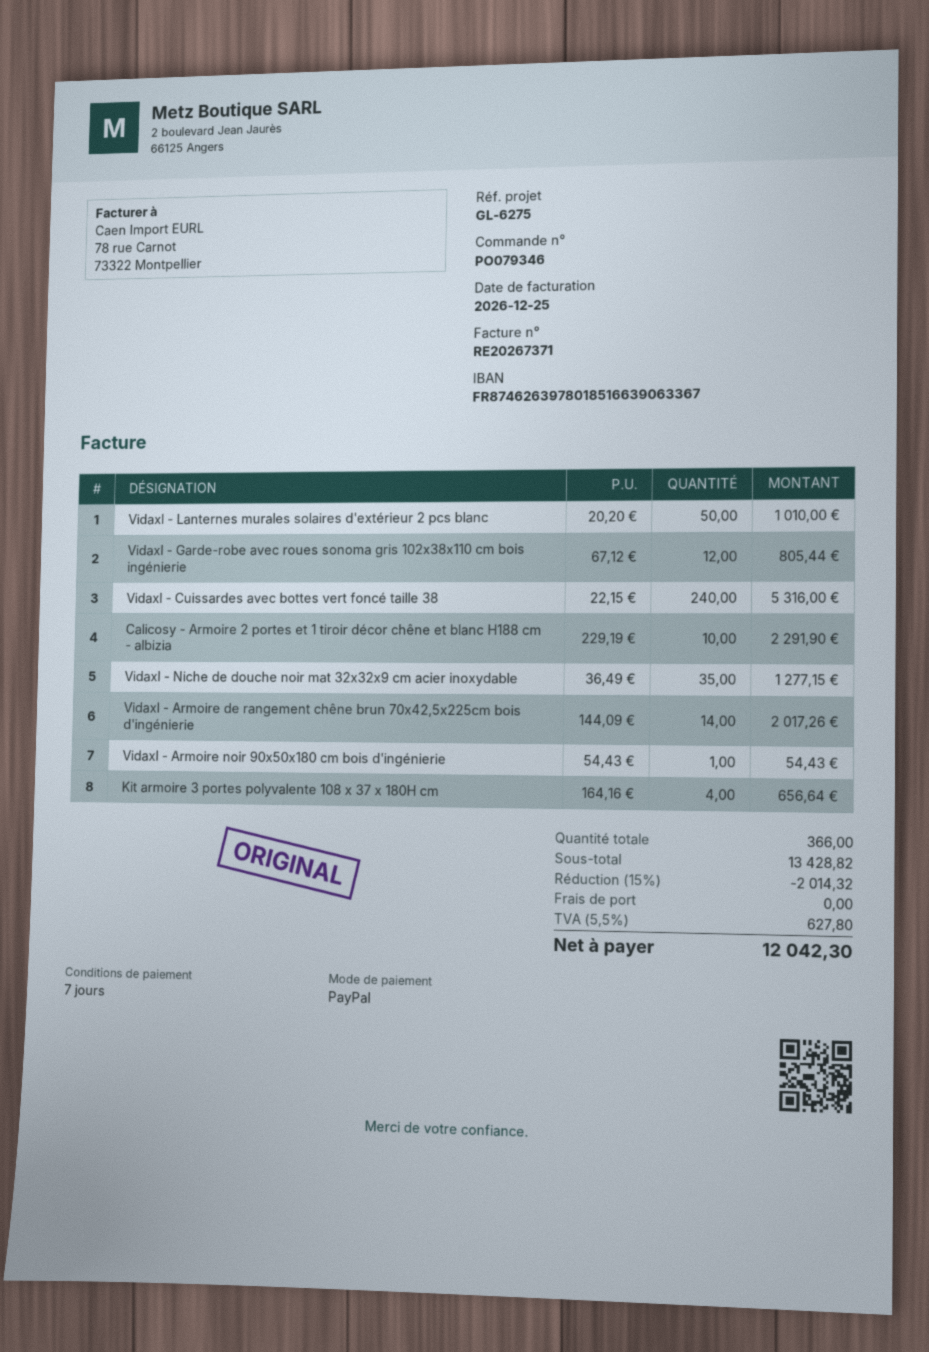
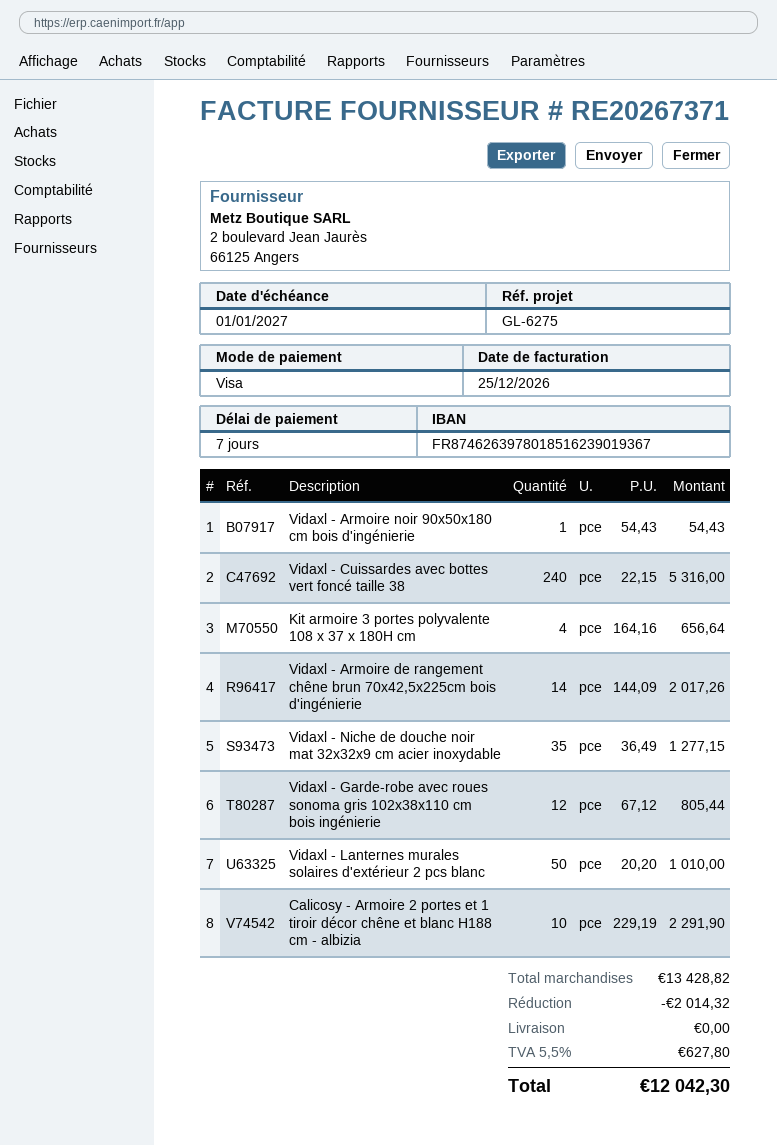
payment method: PayPal -> Visa
bank account: FR8746263978018516639063367 -> FR8746263978018516239019367

